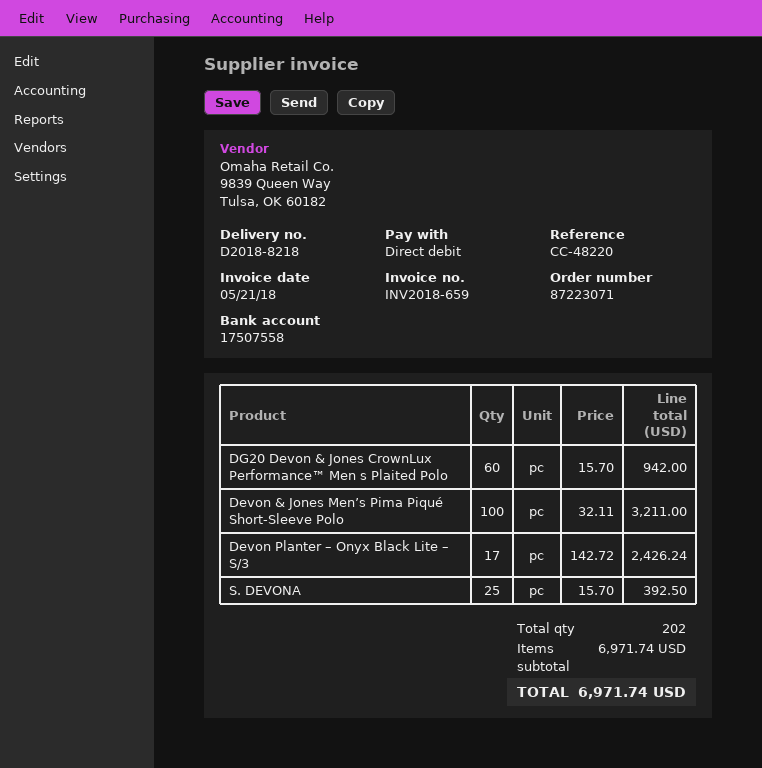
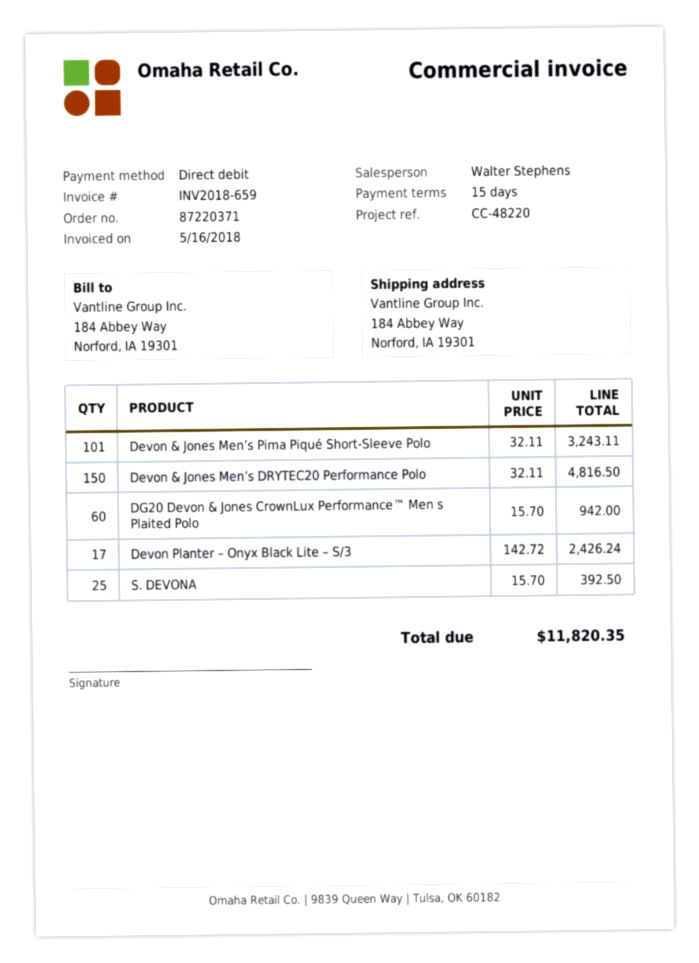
order number: 87223071 -> 87220371
invoice date: 2018-05-21 -> 2018-05-16
Devon & Jones Men’s Pima Piqué Short-Sleeve Polo: 100 x 32.11 = 3211.00 -> 101 x 32.11 = 3243.11
Devon & Jones Men’s DRYTEC20 Performance Polo: none -> 150 x 32.11 = 4816.50
total: 6971.74 -> 11820.35

